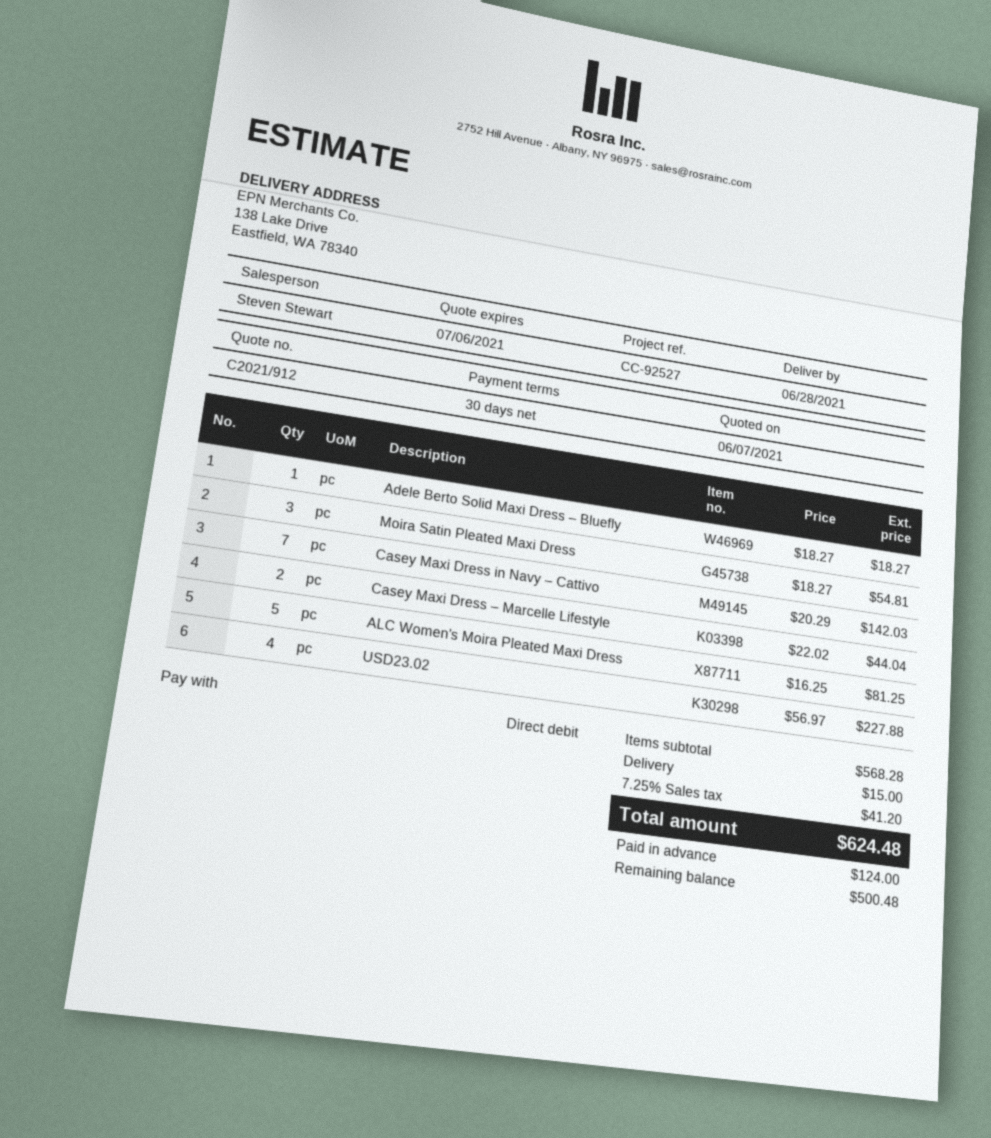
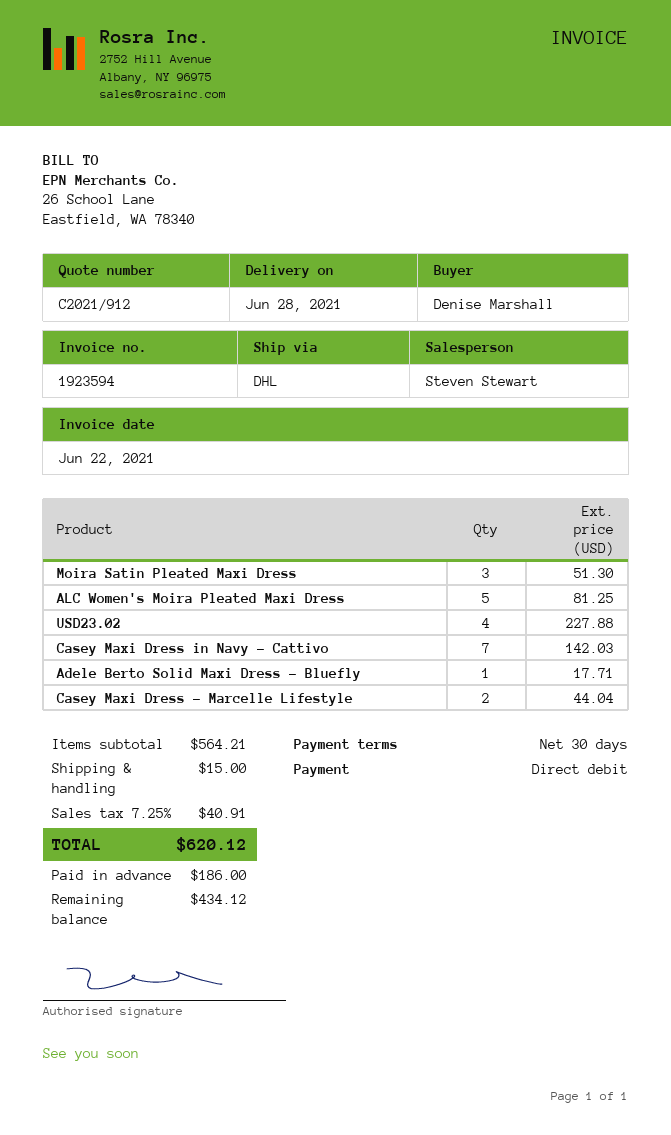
Adele Berto Solid Maxi Dress – Bluefly: 1 for 18.27 -> 1 for 17.71
Moira Satin Pleated Maxi Dress: 3 for 54.81 -> 3 for 51.30
subtotal: 568.28 -> 564.21
tax: 7.25% = 41.20 -> 7.25% = 40.91
total: 624.48 -> 620.12
deposit: 124.00 -> 186.00
balance: 500.48 -> 434.12

